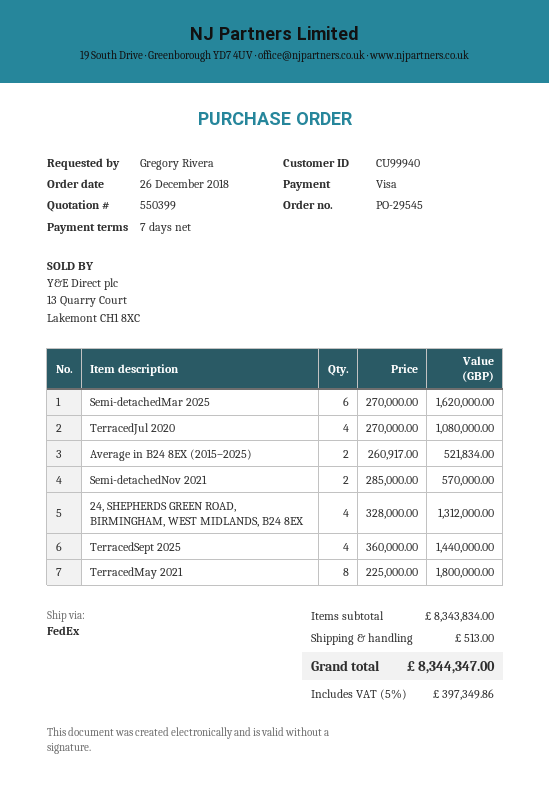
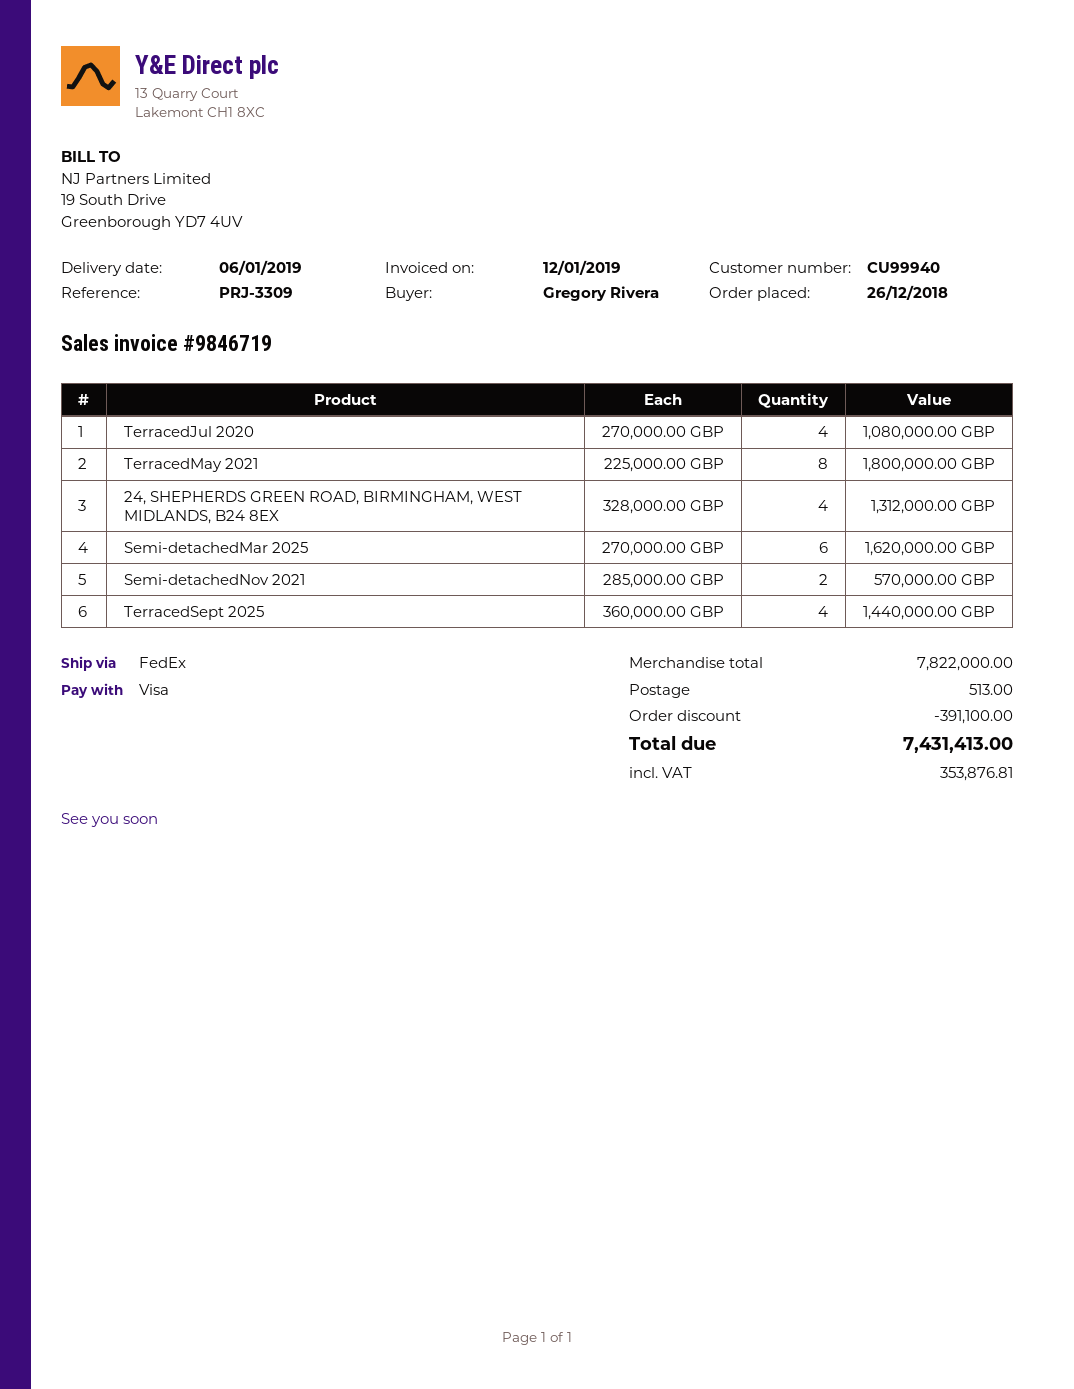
Average in B24 8EX (2015–2025): 2 x 260917.00 = 521834.00 -> none
subtotal: 8343834.00 -> 7822000.00
discount: none -> 391100.00
tax: 397349.86 -> 353876.81
total: 8344347.00 -> 7431413.00

